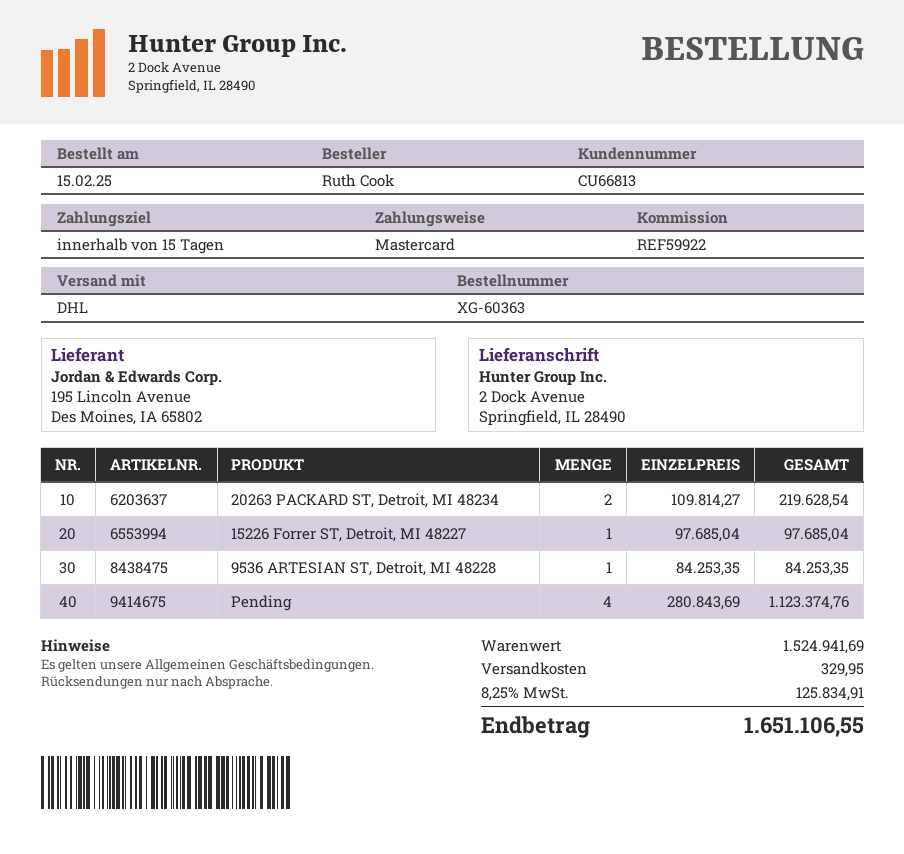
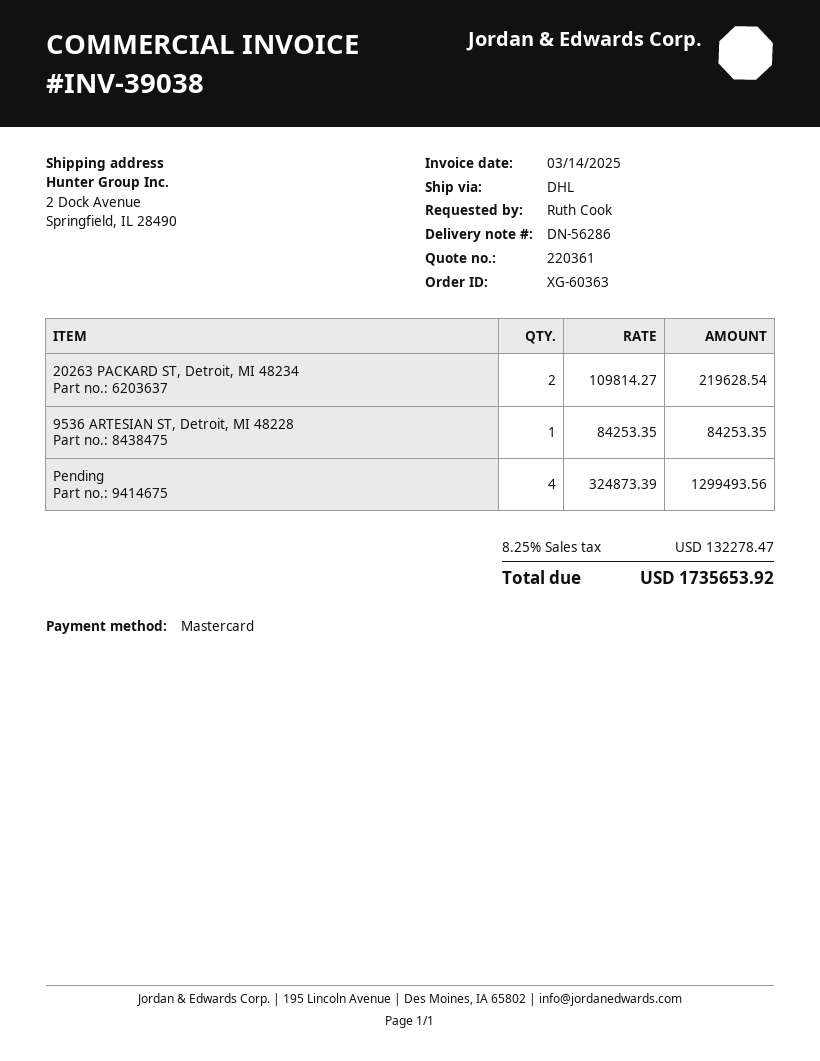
15226 Forrer ST, Detroit, MI 48227: 1 x 97685.04 = 97685.04 -> none
Pending: 4 x 280843.69 = 1123374.76 -> 4 x 324873.39 = 1299493.56
shipping: 329.95 -> none
tax: 8.25% = 125834.91 -> 8.25% = 132278.47
total: 1651106.55 -> 1735653.92

